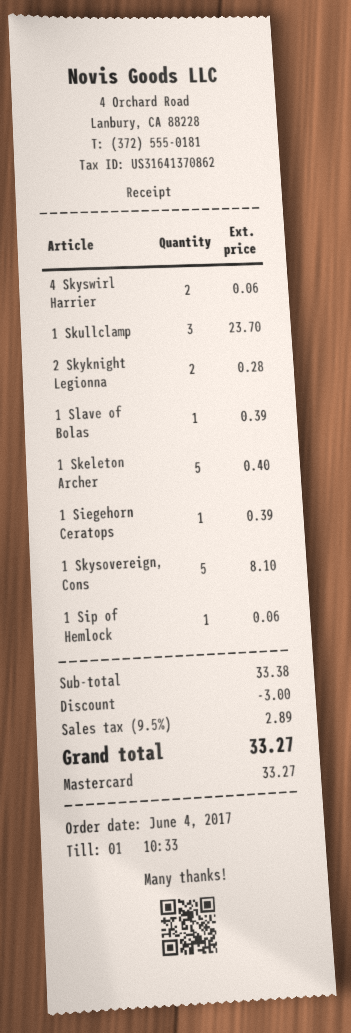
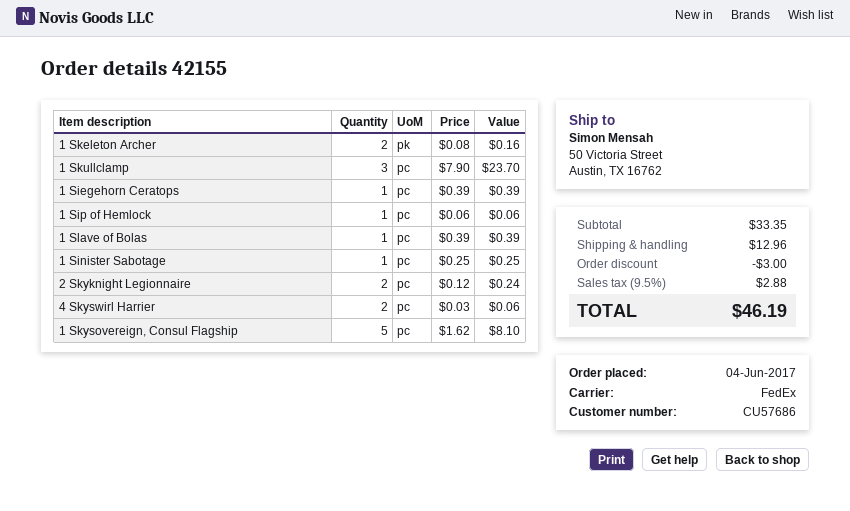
2 Skyknight Legionna: 2 for 0.28 -> 2 for 0.24
1 Skeleton Archer: 5 for 0.40 -> 2 for 0.16
1 Sinister Sabotage: none -> 1 for 0.25
subtotal: 33.38 -> 33.35
shipping: none -> 12.96
tax: 9.5% = 2.89 -> 9.5% = 2.88
total: 33.27 -> 46.19

